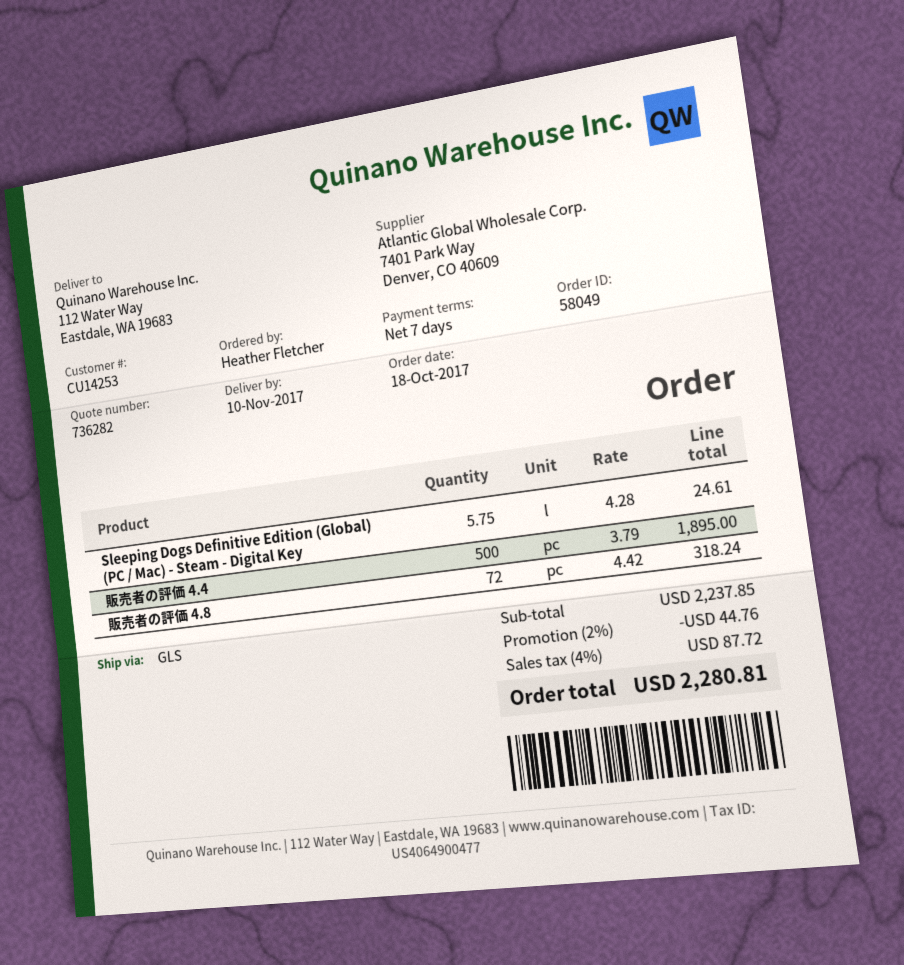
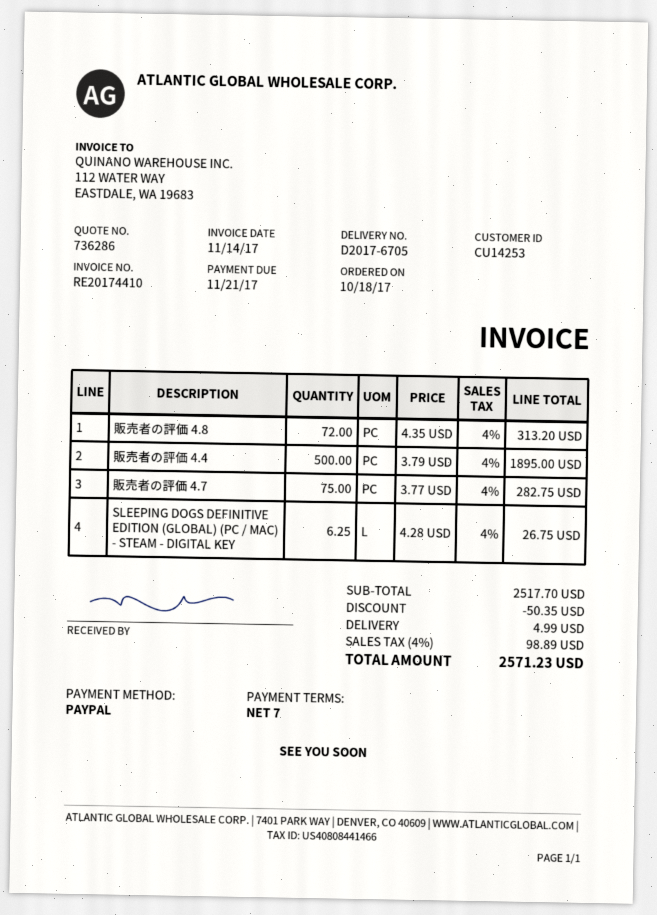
quote number: 736282 -> 736286
Sleeping Dogs Definitive Edition (Global) (PC / Mac) - Steam - Digital Key: 5.75 x 4.28 = 24.61 -> 6.25 x 4.28 = 26.75
販売者の評価 4.8: 72 x 4.42 = 318.24 -> 72 x 4.35 = 313.20
販売者の評価 4.7: none -> 75 x 3.77 = 282.75
subtotal: 2237.85 -> 2517.70
discount: 44.76 -> 50.35
shipping: none -> 4.99
tax: 4% = 87.72 -> 4% = 98.89
total: 2280.81 -> 2571.23

